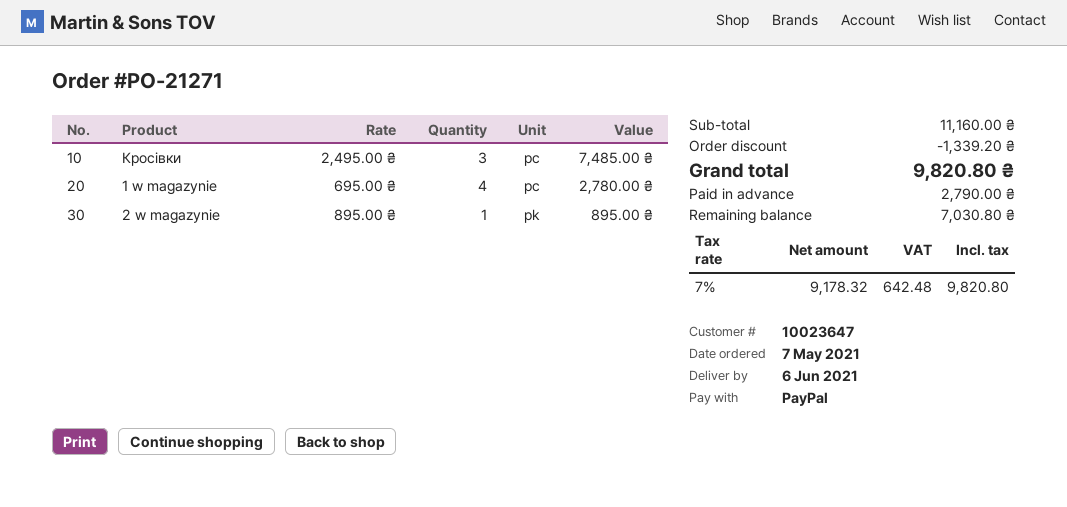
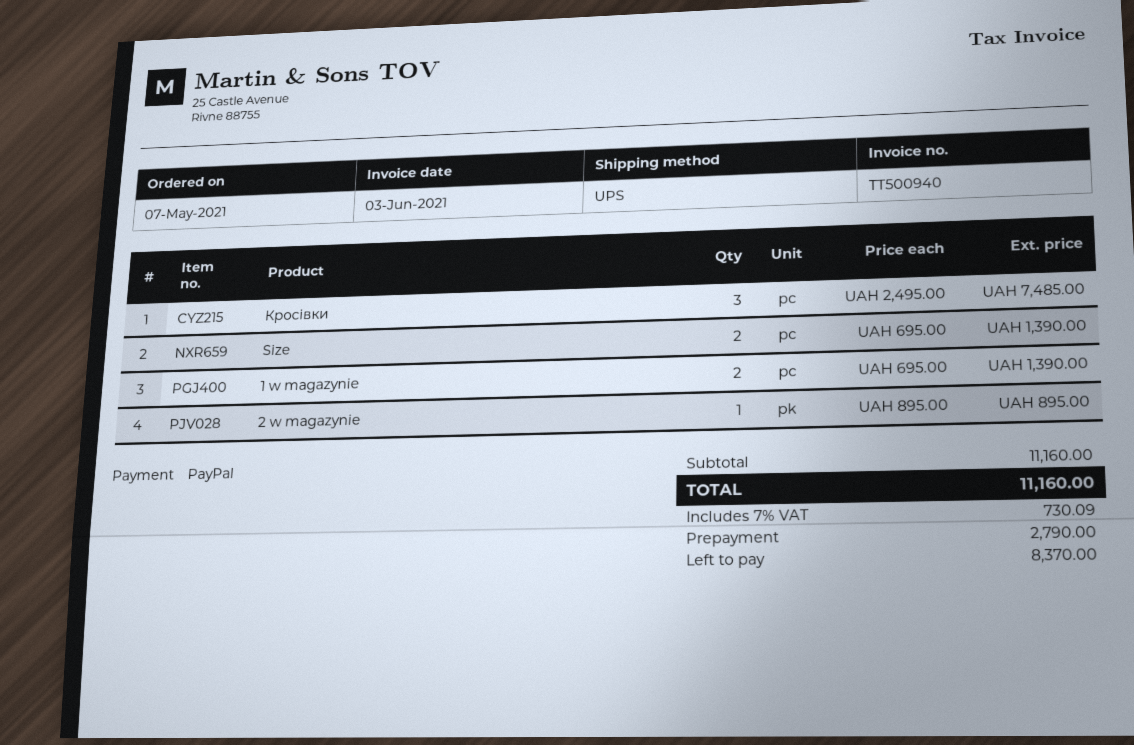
1 w magazynie: 4 x 695.00 = 2780.00 -> 2 x 695.00 = 1390.00
Size: none -> 2 x 695.00 = 1390.00
discount: 1339.20 -> none
tax: 7% = 642.48 -> 7% = 730.09
total: 9820.80 -> 11160.00
balance: 7030.80 -> 8370.00

